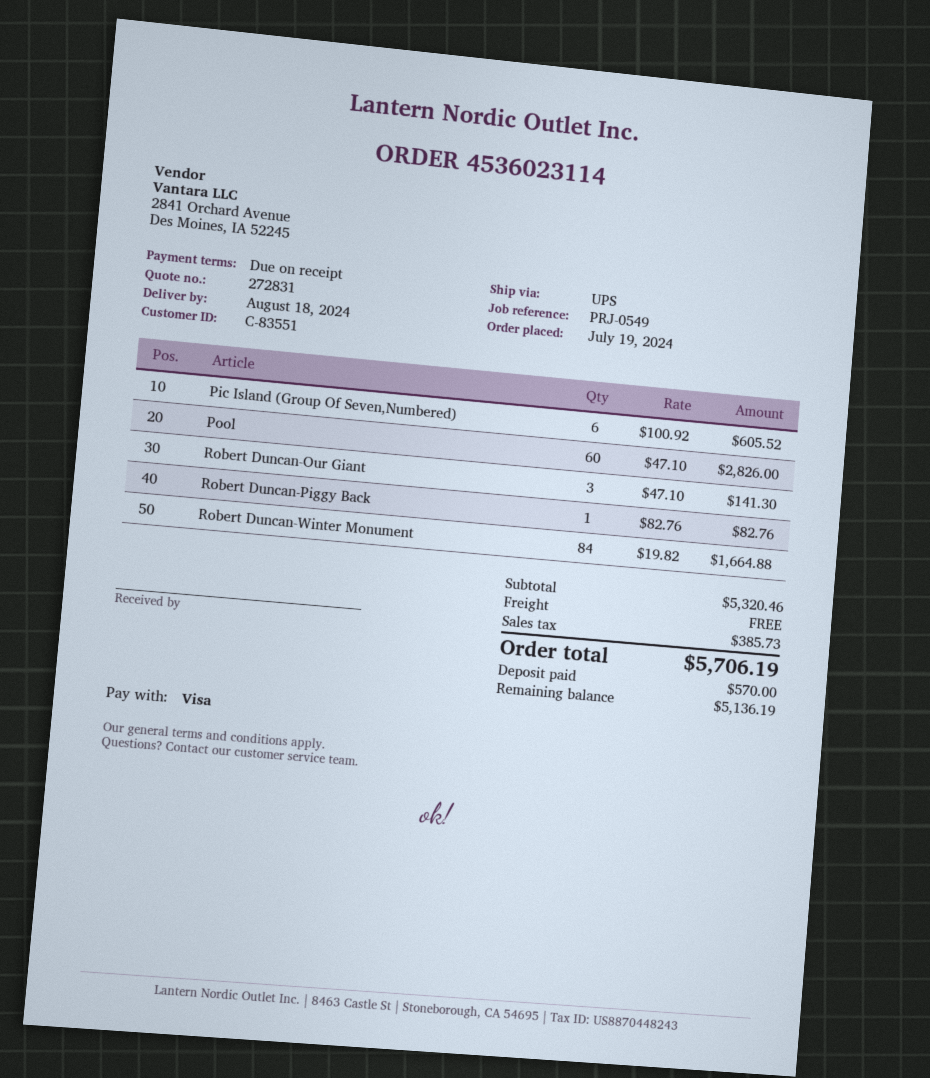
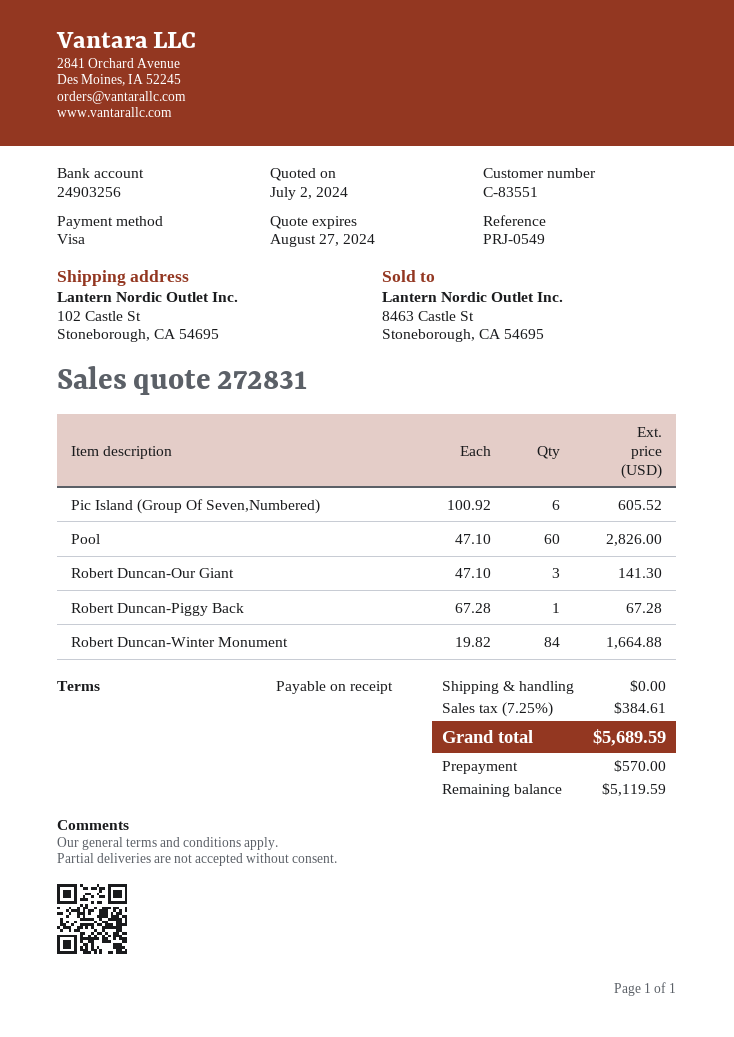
Robert Duncan-Piggy Back: 1 x 82.76 = 82.76 -> 1 x 67.28 = 67.28
tax: 385.73 -> 384.61
total: 5706.19 -> 5689.59
balance: 5136.19 -> 5119.59

